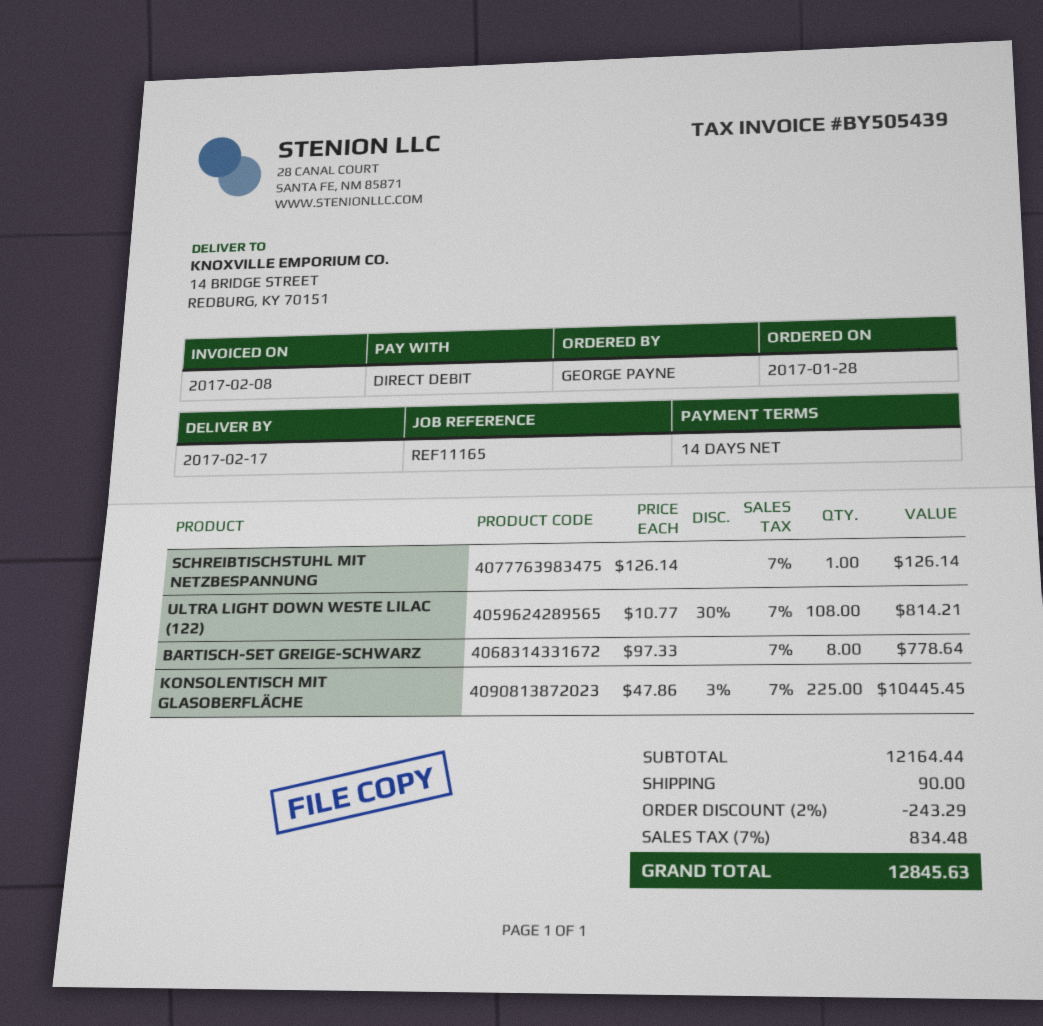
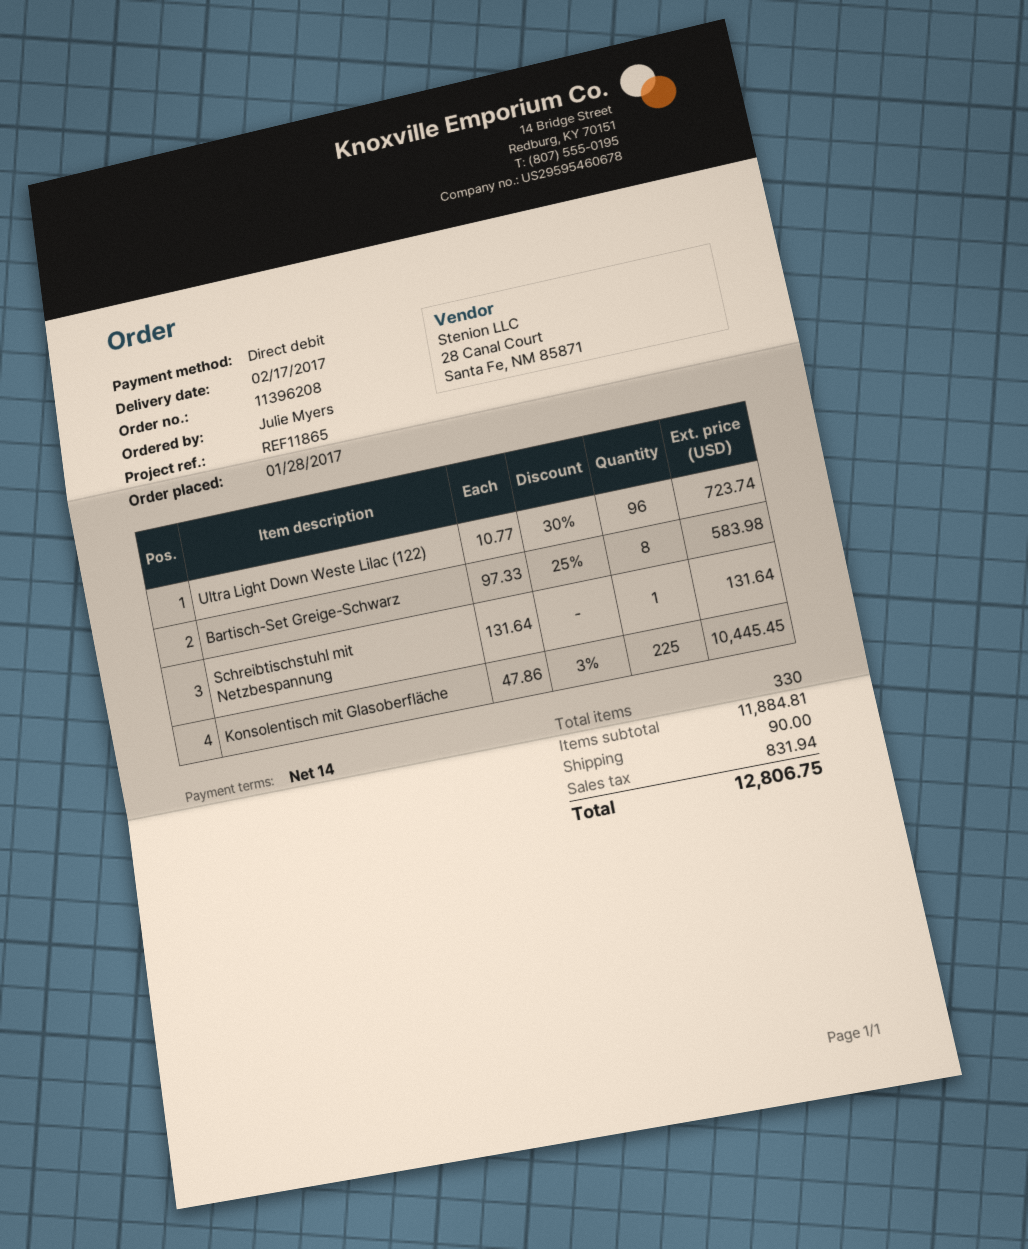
reference: REF11165 -> REF11865
ordered by: GEORGE PAYNE -> Julie Myers
SCHREIBTISCHSTUHL MIT NETZBESPANNUNG: 1 x 126.14 = 126.14 -> 1 x 131.64 = 131.64
ULTRA LIGHT DOWN WESTE LILAC (122): 108 x 10.77 - 30% = 814.21 -> 96 x 10.77 - 30% = 723.74
BARTISCH-SET GREIGE-SCHWARZ: 8 x 97.33 = 778.64 -> 8 x 97.33 - 25% = 583.98
subtotal: 12164.44 -> 11884.81
discount: 2% = 243.29 -> none
tax: 834.48 -> 831.94
total: 12845.63 -> 12806.75

